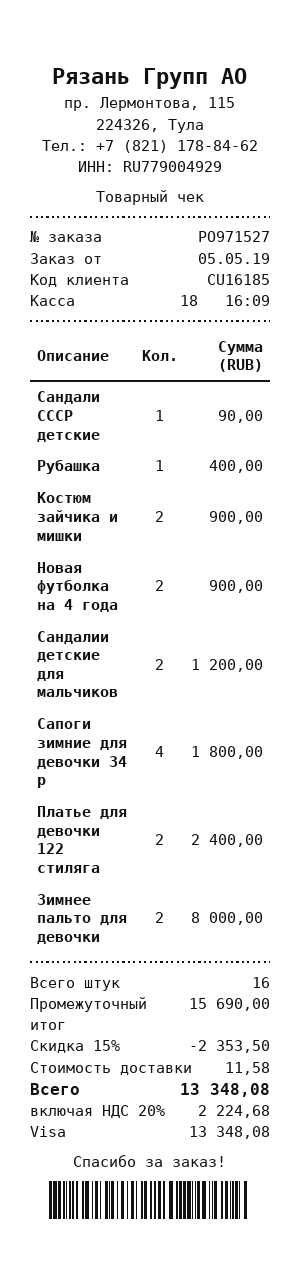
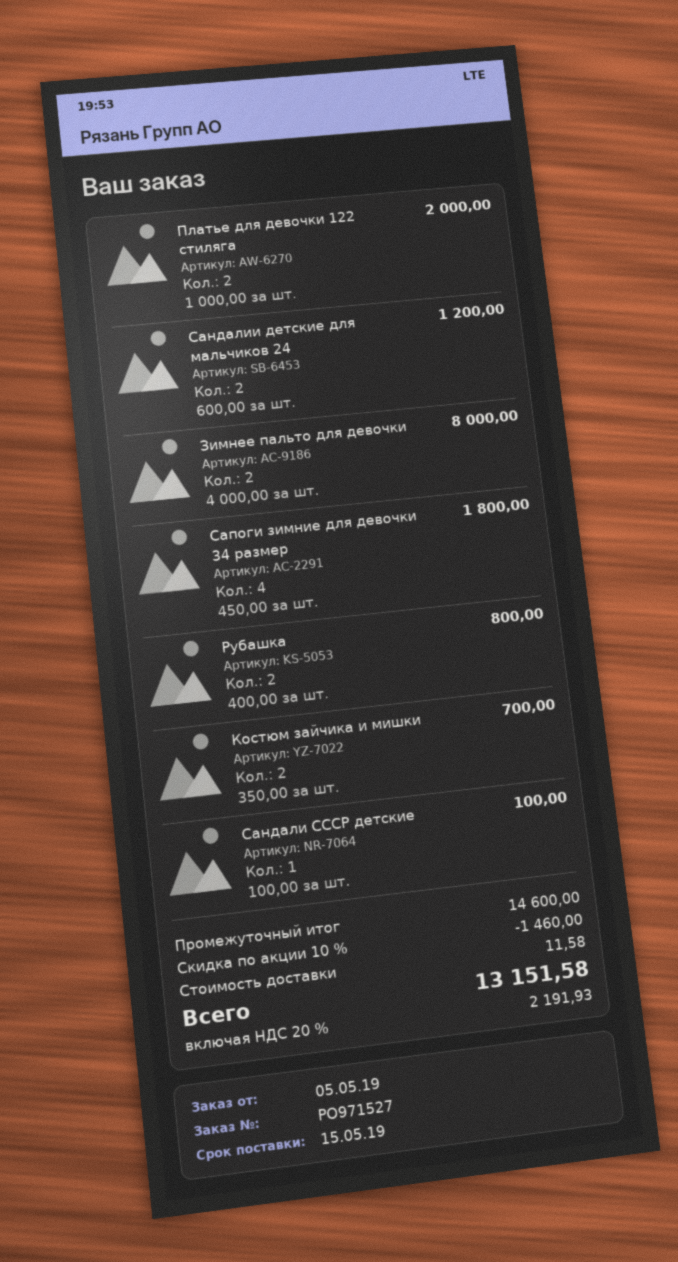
Сандали СССР детские: 1 for 90.00 -> 1 for 100.00
Рубашка: 1 for 400.00 -> 2 for 800.00
Костюм зайчика и мишки: 2 for 900.00 -> 2 for 700.00
Новая футболка на 4 года: 2 for 900.00 -> none
Платье для девочки 122 стиляга: 2 for 2400.00 -> 2 for 2000.00
subtotal: 15690.00 -> 14600.00
discount: 15% = 2353.50 -> 10% = 1460.00
tax: 20% = 2224.68 -> 20% = 2191.93
total: 13348.08 -> 13151.58

